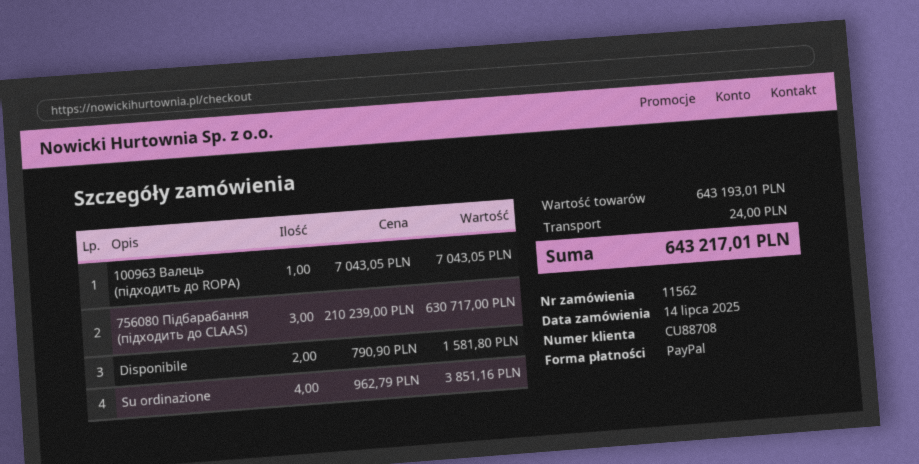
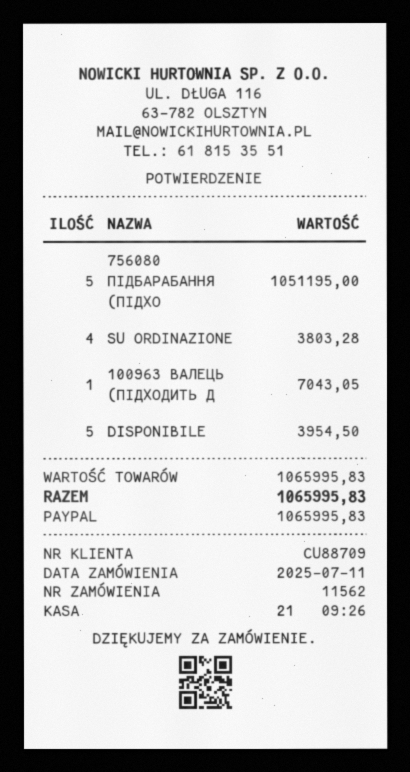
order date: 2025-07-14 -> 2025-07-11
customer number: CU88708 -> CU88709
756080 Підбарабання (підходить до CLAAS): 3 for 630717.00 -> 5 for 1051195.00
Disponibile: 2 for 1581.80 -> 5 for 3954.50
Su ordinazione: 4 for 3851.16 -> 4 for 3803.28
subtotal: 643193.01 -> 1065995.83
shipping: 24.00 -> none
total: 643217.01 -> 1065995.83

